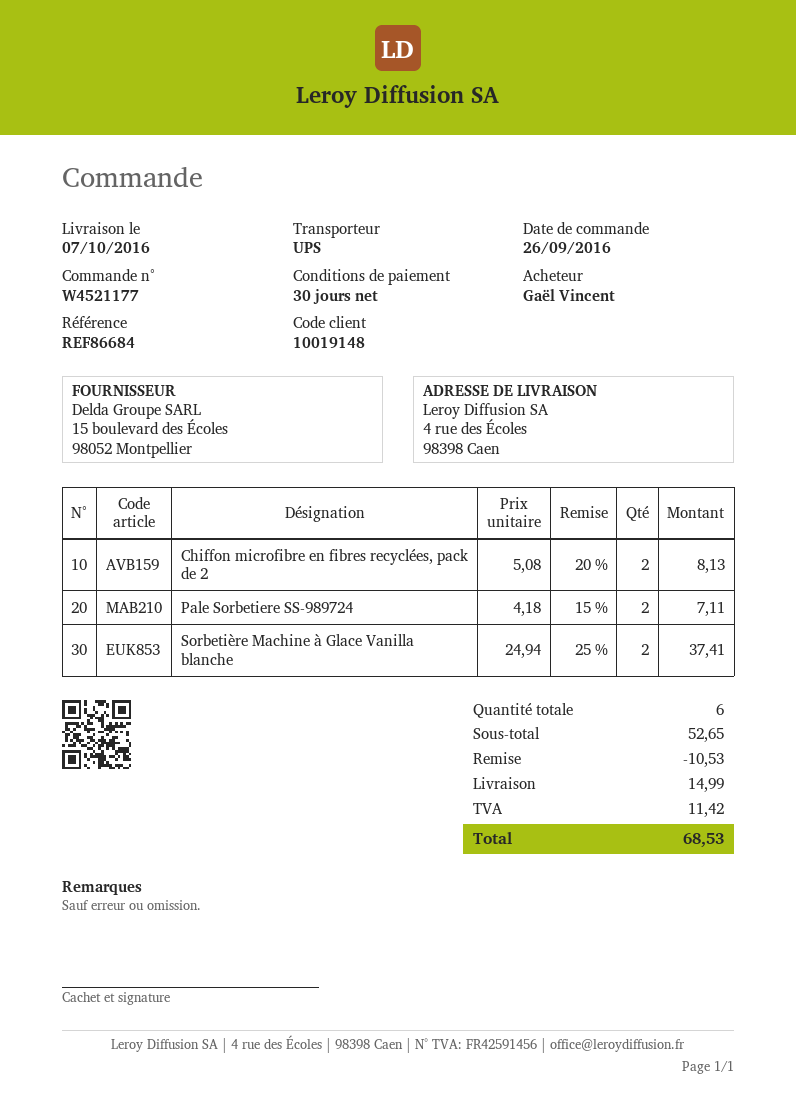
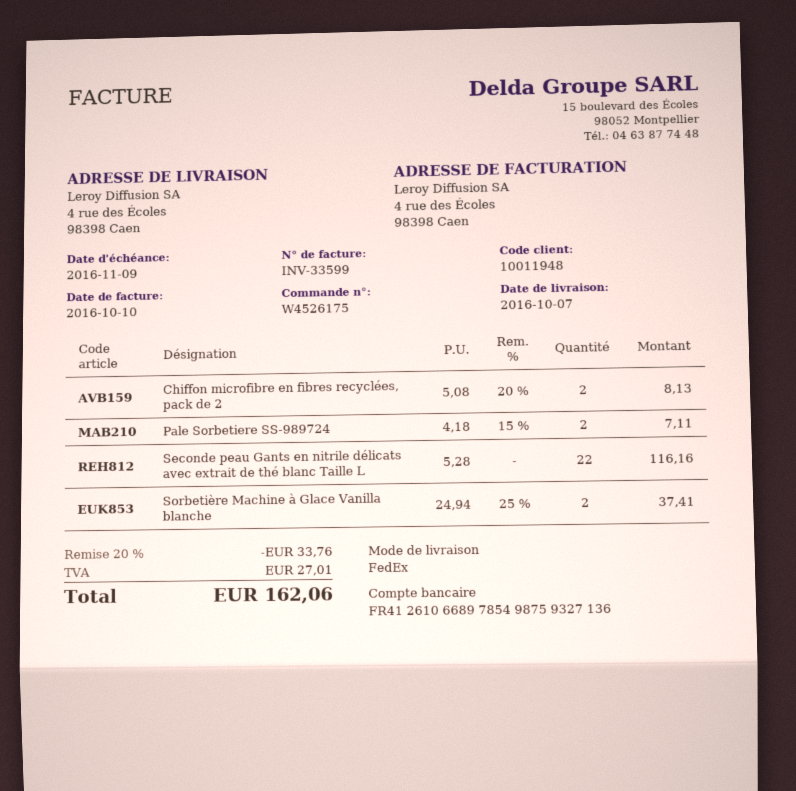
order number: W4521177 -> W4526175
customer number: 10019148 -> 10011948
shipping method: UPS -> FedEx
Seconde peau Gants en nitrile délicats avec extrait de thé blanc Taille L: none -> 22 x 5.28 = 116.16
discount: 10.53 -> 33.76
shipping: 14.99 -> none
tax: 11.42 -> 27.01
total: 68.53 -> 162.06

